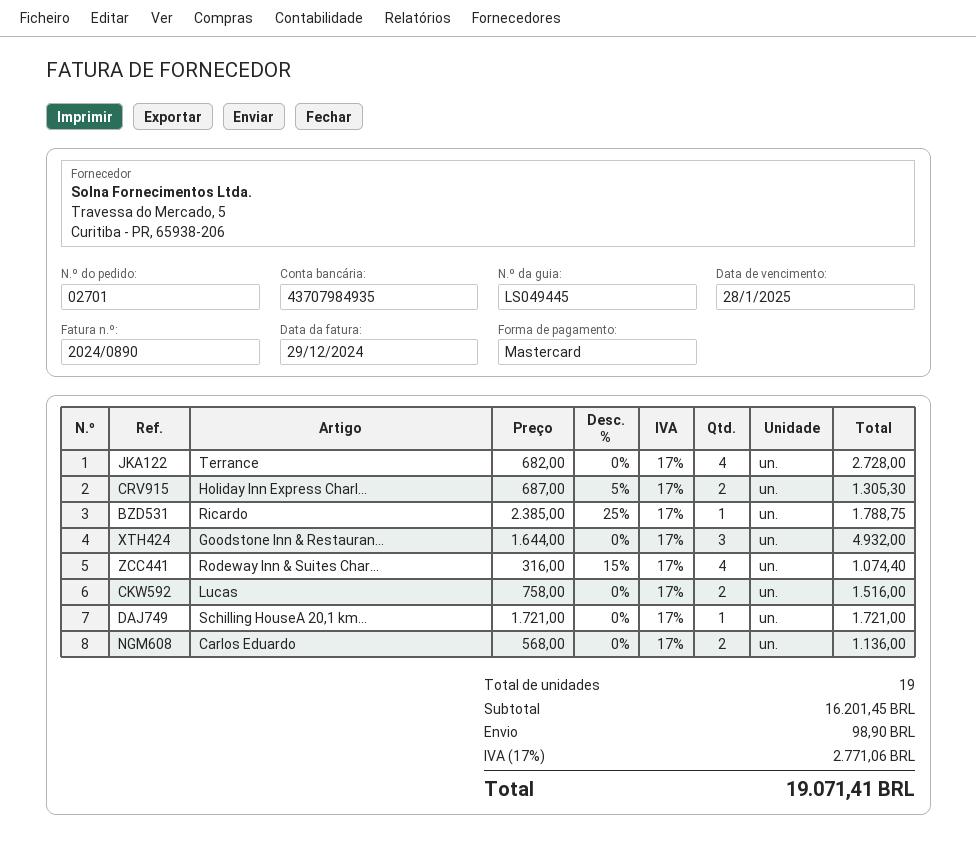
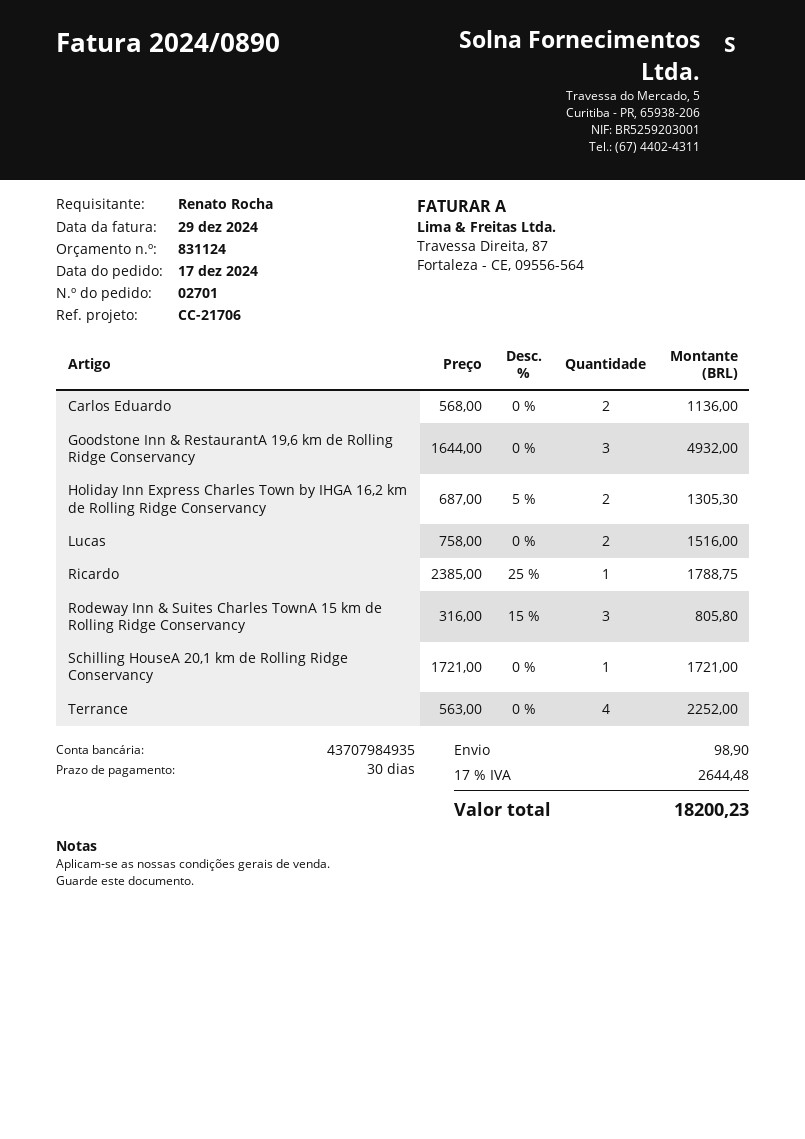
Terrance: 4 x 682.00 = 2728.00 -> 4 x 563.00 = 2252.00
Rodeway Inn & Suites Char...: 4 x 316.00 - 15% = 1074.40 -> 3 x 316.00 - 15% = 805.80
tax: 17% = 2771.06 -> 17% = 2644.48
total: 19071.41 -> 18200.23

